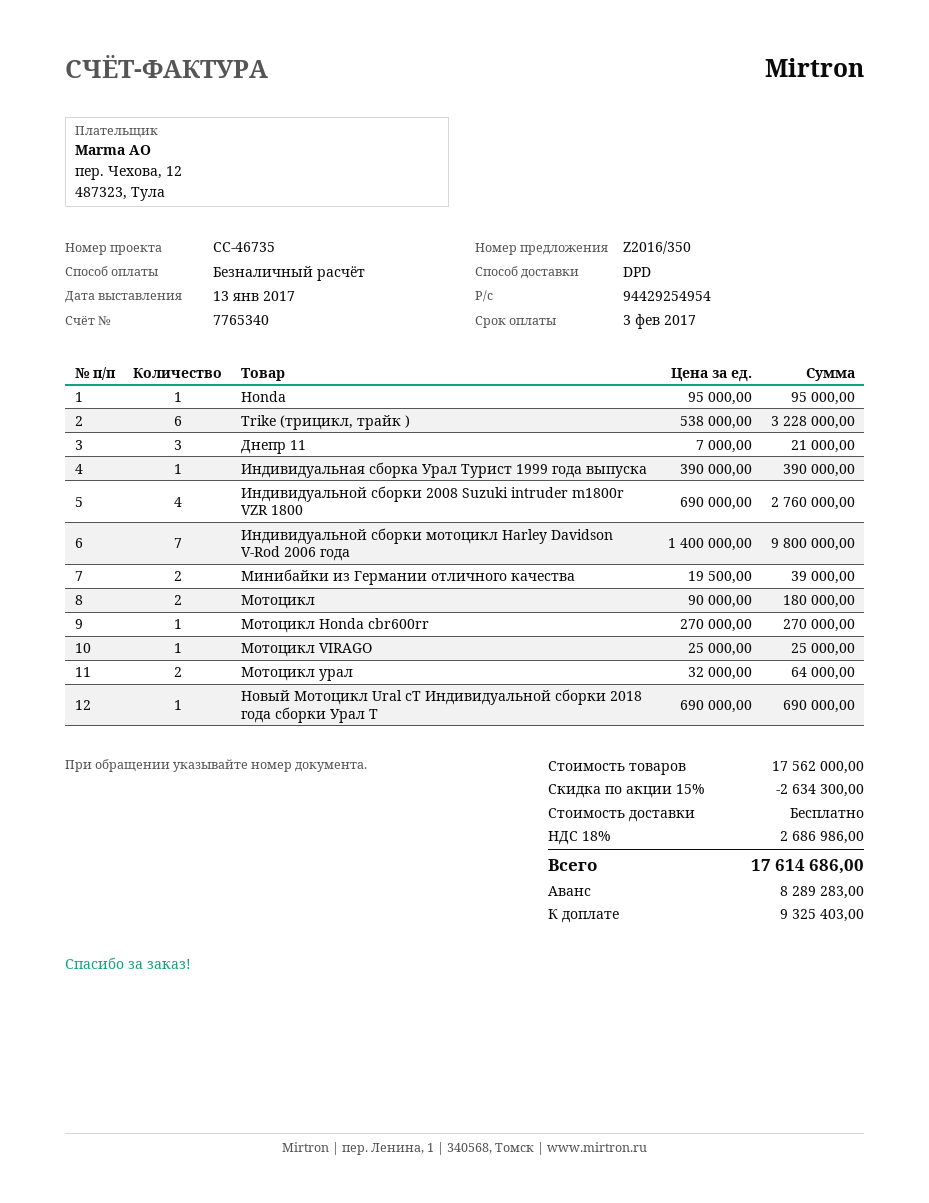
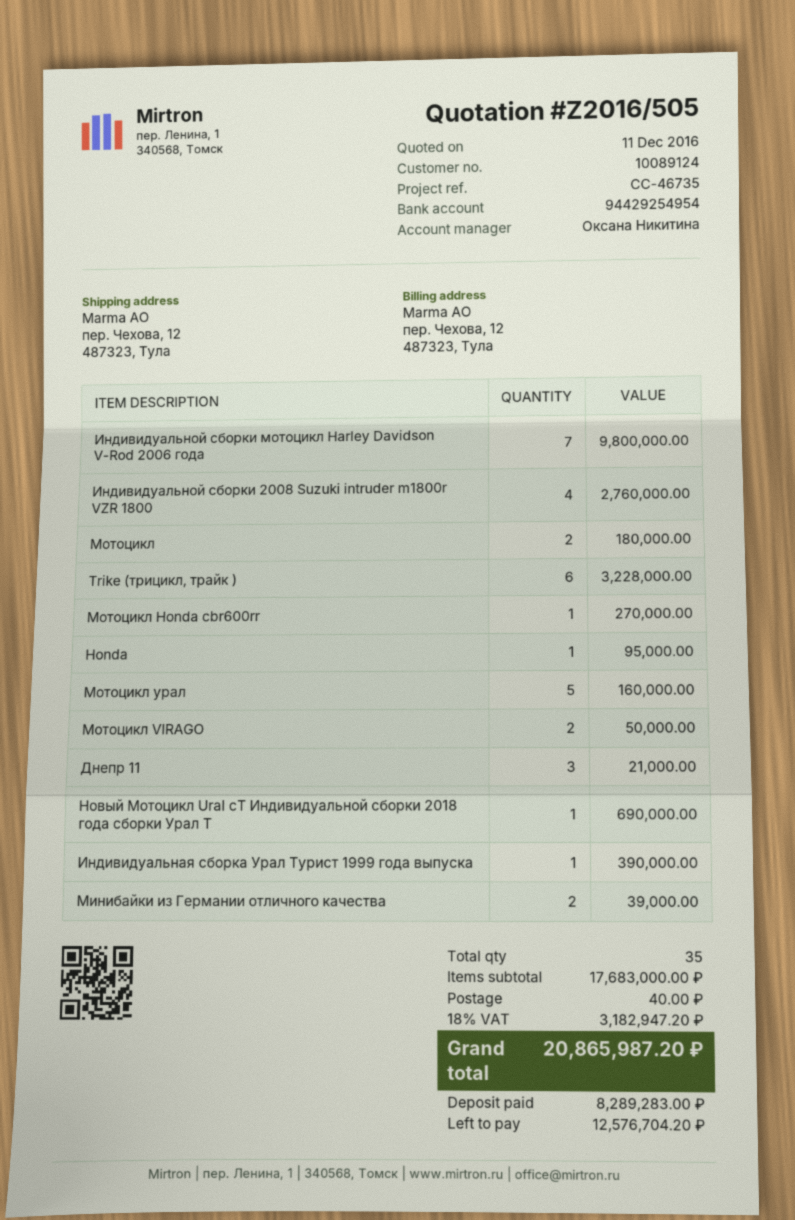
quote number: Z2016/350 -> Z2016/505
Мотоцикл VIRAGO: 1 for 25000.00 -> 2 for 50000.00
Мотоцикл урал: 2 for 64000.00 -> 5 for 160000.00
subtotal: 17562000.00 -> 17683000.00
discount: 15% = 2634300.00 -> none
shipping: 0.00 -> 40.00
tax: 18% = 2686986.00 -> 18% = 3182947.20
total: 17614686.00 -> 20865987.20
balance: 9325403.00 -> 12576704.20

